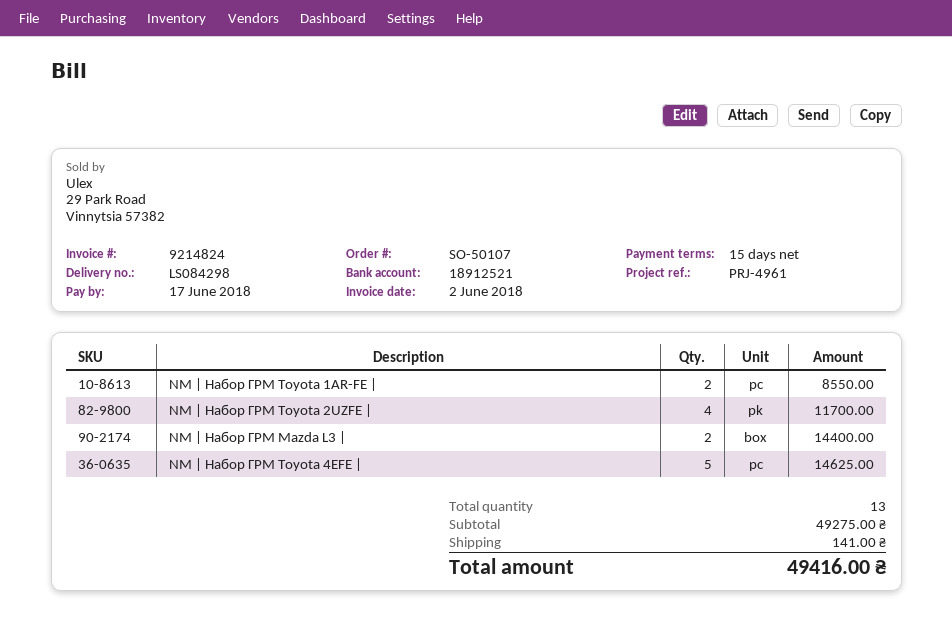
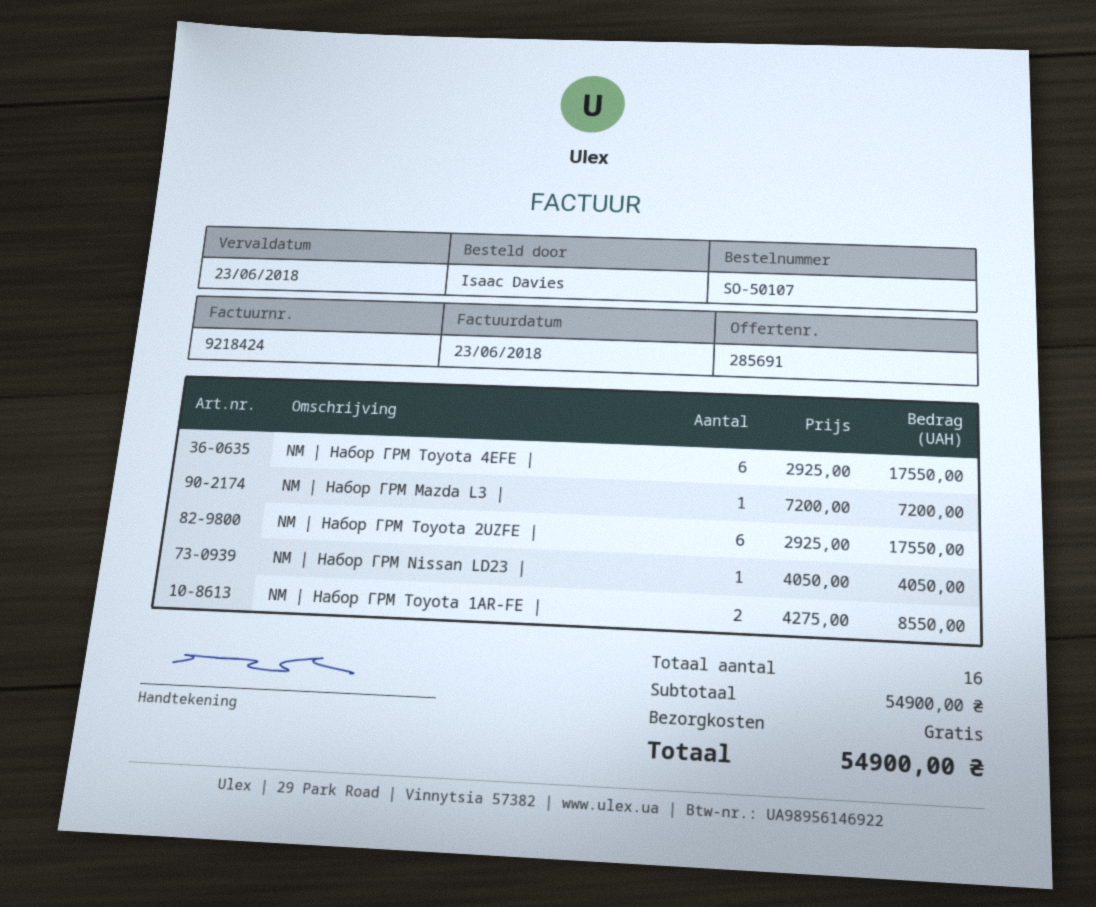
invoice number: 9214824 -> 9218424
invoice date: 2018-06-02 -> 2018-06-23
due date: 2018-06-17 -> 2018-06-23
NM | Набор ГРМ Toyota 2UZFE |: 4 for 11700.00 -> 6 for 17550.00
NM | Набор ГРМ Mazda L3 |: 2 for 14400.00 -> 1 for 7200.00
NM | Набор ГРМ Toyota 4EFE |: 5 for 14625.00 -> 6 for 17550.00
NM | Набор ГРМ Nissan LD23 |: none -> 1 for 4050.00
total quantity: 13 -> 16
subtotal: 49275.00 -> 54900.00
shipping: 141.00 -> 0.00
total: 49416.00 -> 54900.00

